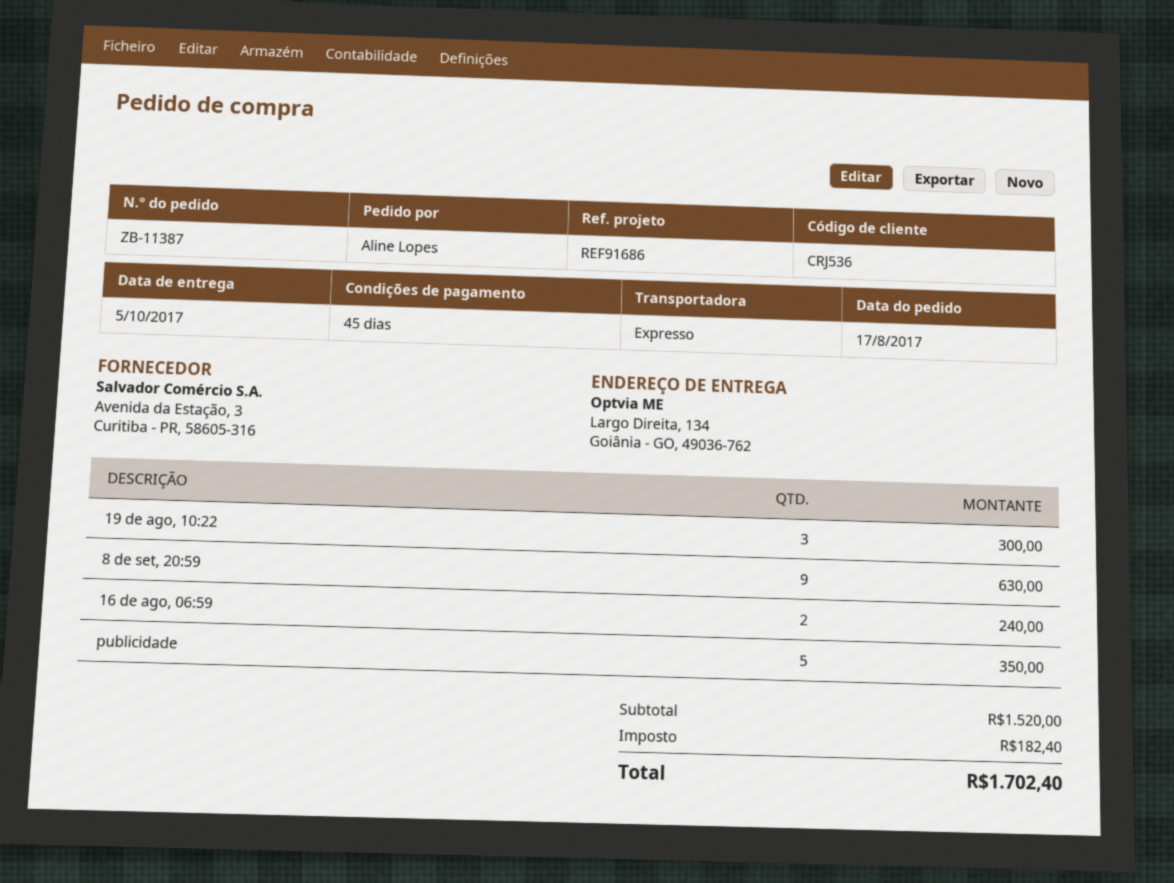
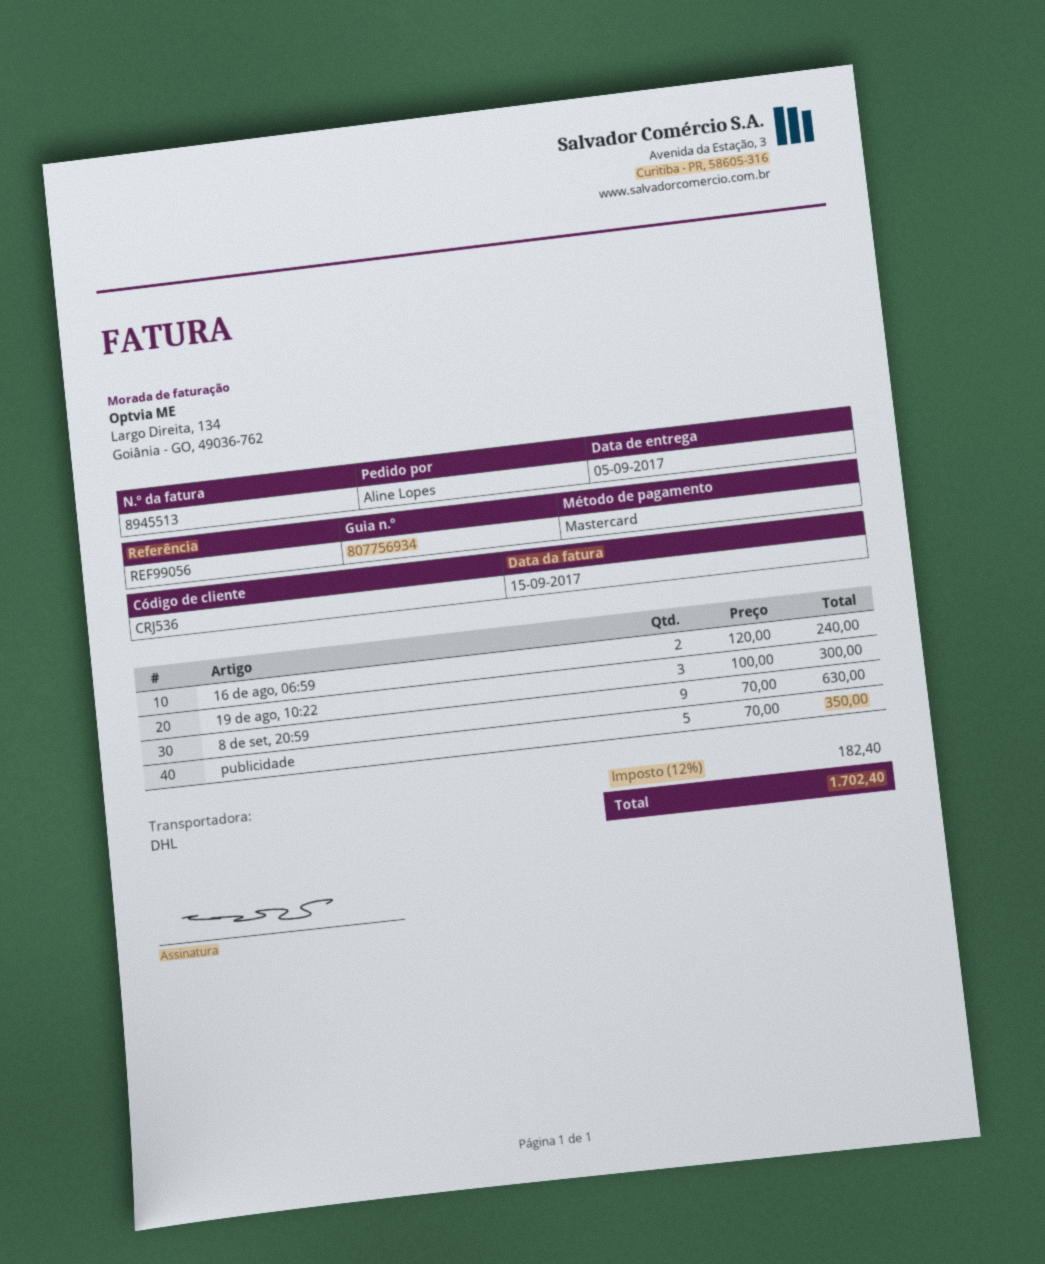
delivery date: 2017-10-05 -> 2017-09-05
reference: REF91686 -> REF99056
shipping method: express -> DHL

